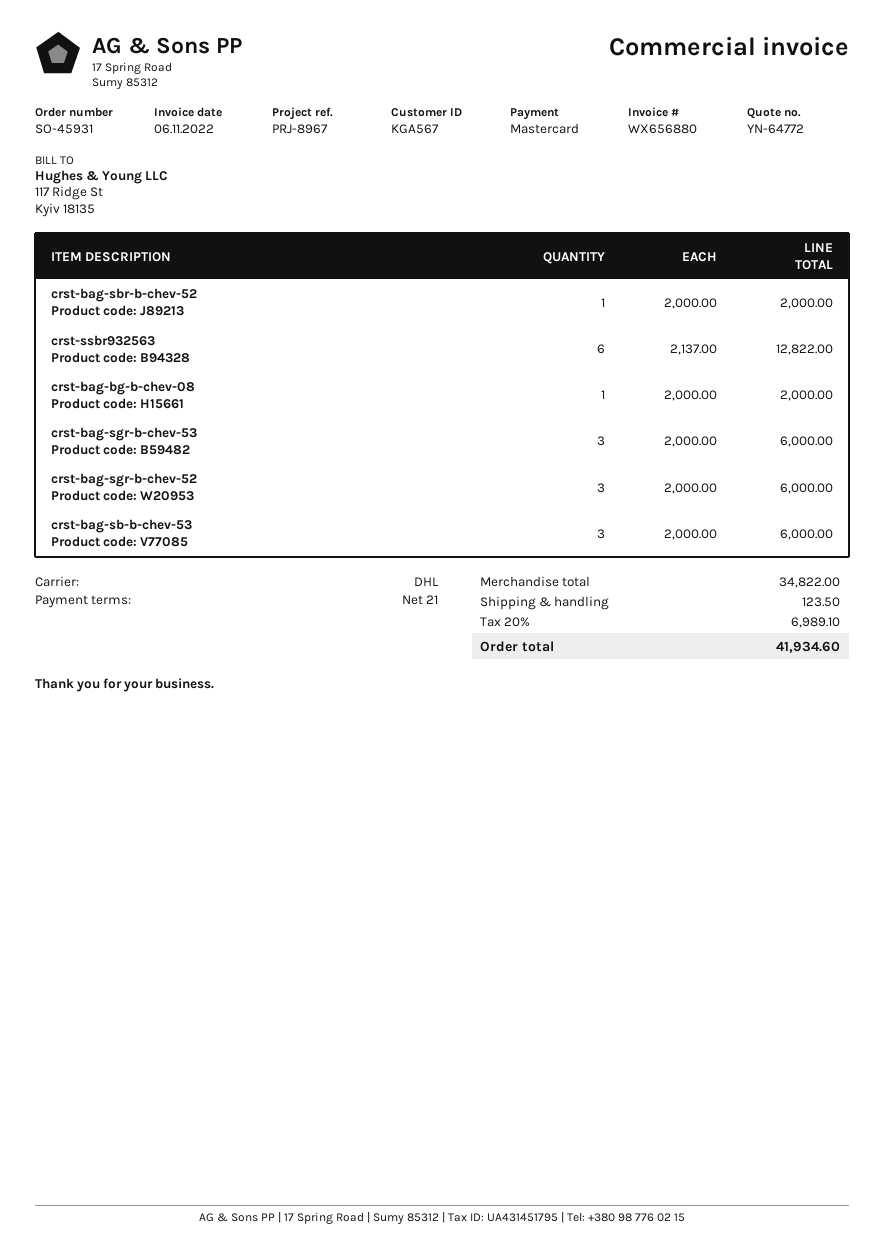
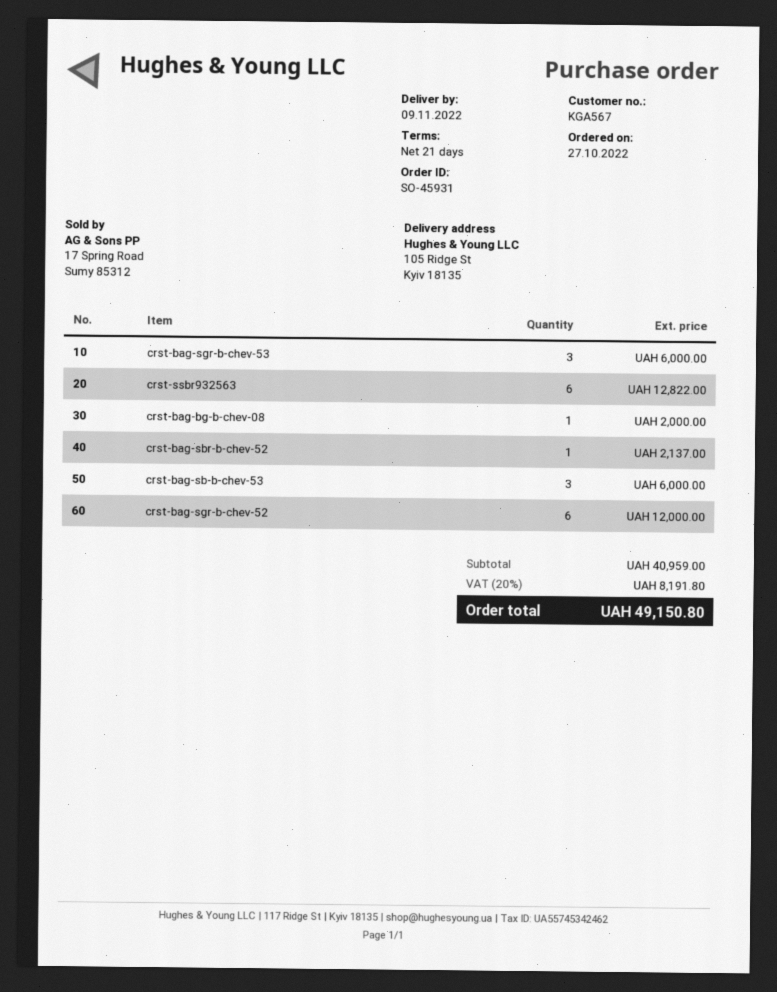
crst-bag-sbr-b-chev-52: 1 for 2000.00 -> 1 for 2137.00
crst-bag-sgr-b-chev-52: 3 for 6000.00 -> 6 for 12000.00
subtotal: 34822.00 -> 40959.00
shipping: 123.50 -> none
tax: 20% = 6989.10 -> 20% = 8191.80
total: 41934.60 -> 49150.80

